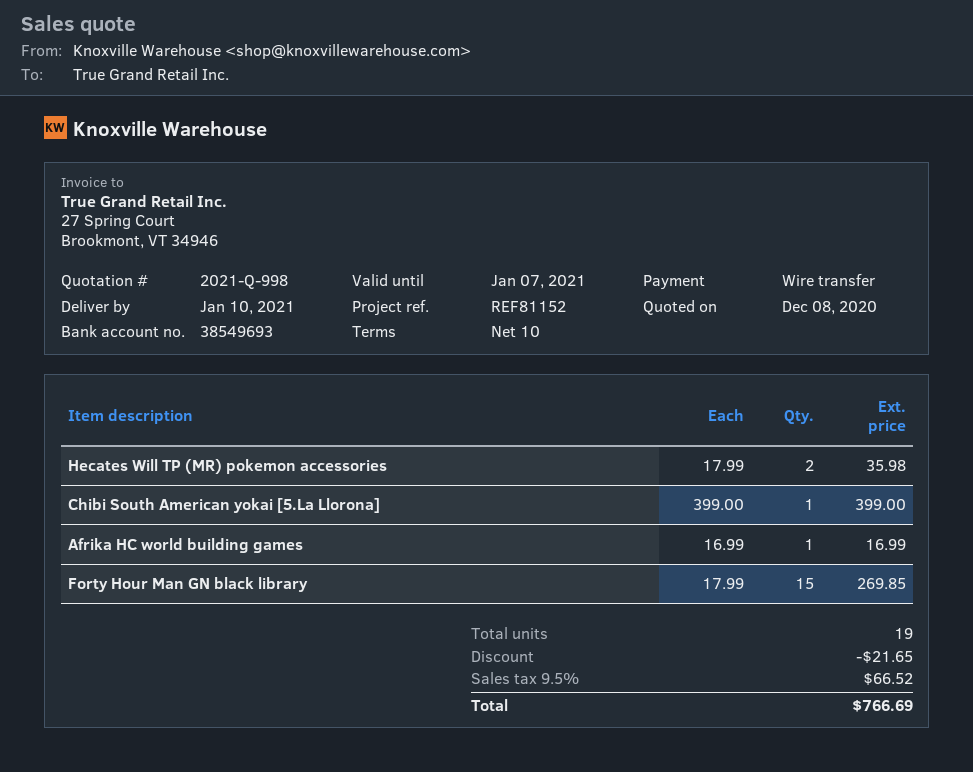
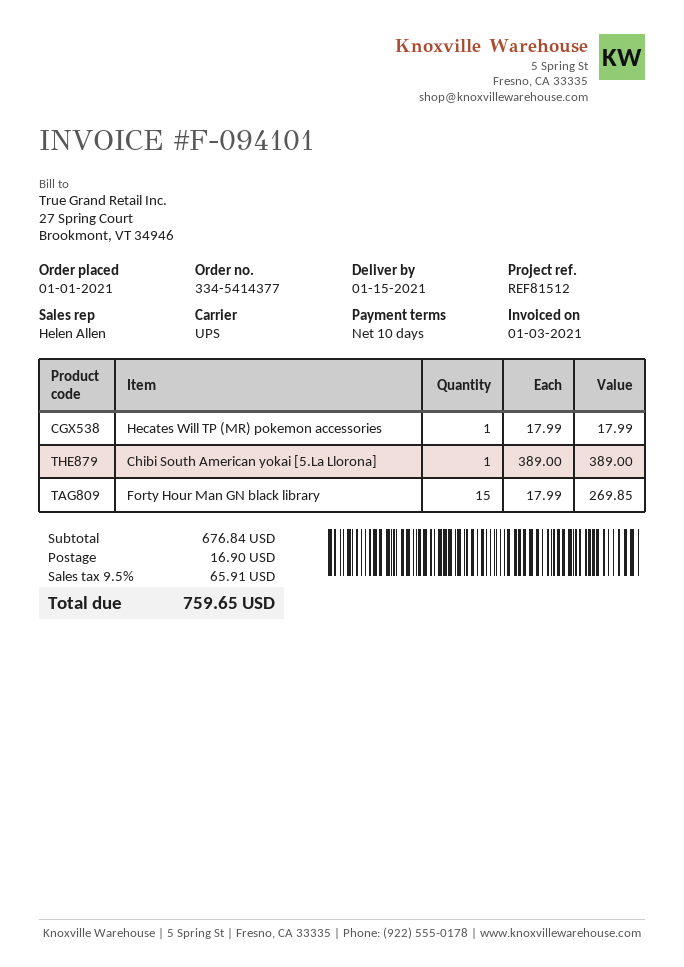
delivery date: 2021-01-10 -> 2021-01-15
reference: REF81152 -> REF81512
Hecates Will TP (MR) pokemon accessories: 2 x 17.99 = 35.98 -> 1 x 17.99 = 17.99
Chibi South American yokai [5.La Llorona]: 1 x 399.00 = 399.00 -> 1 x 389.00 = 389.00
Afrika HC world building games: 1 x 16.99 = 16.99 -> none
discount: 21.65 -> none
shipping: none -> 16.90
tax: 9.5% = 66.52 -> 9.5% = 65.91
total: 766.69 -> 759.65

